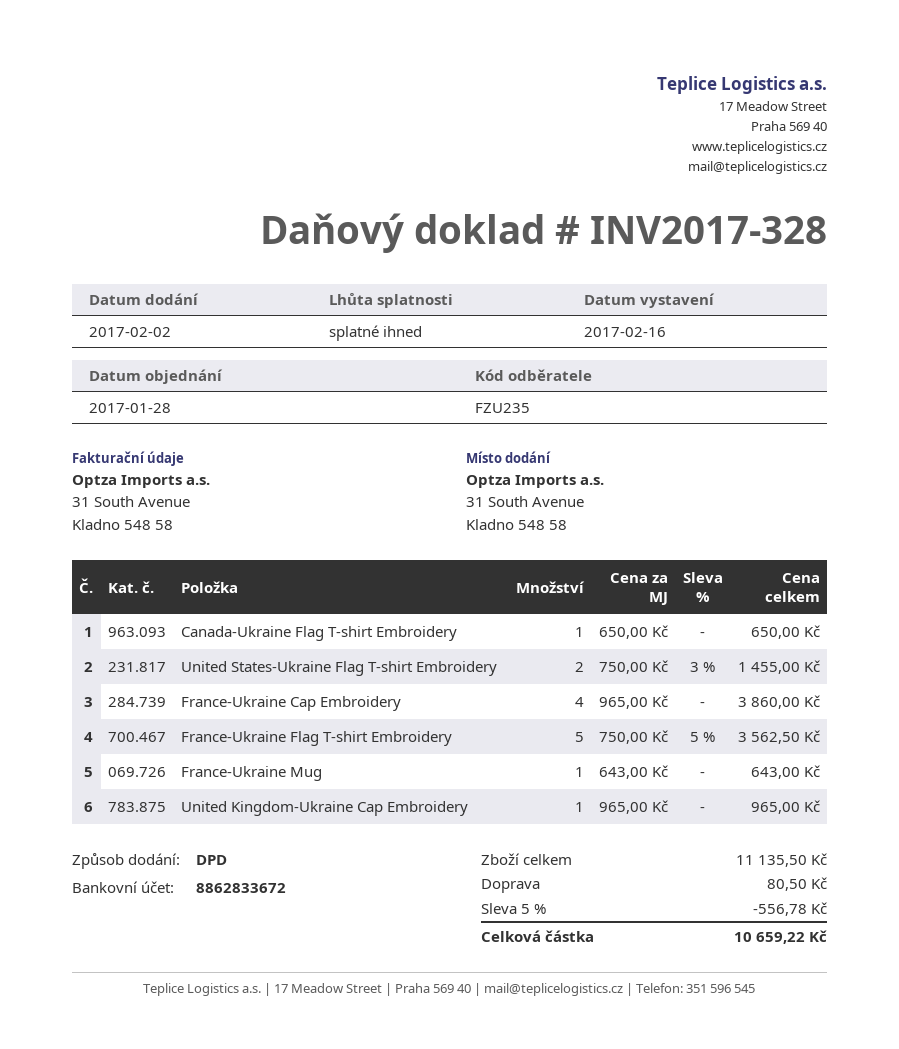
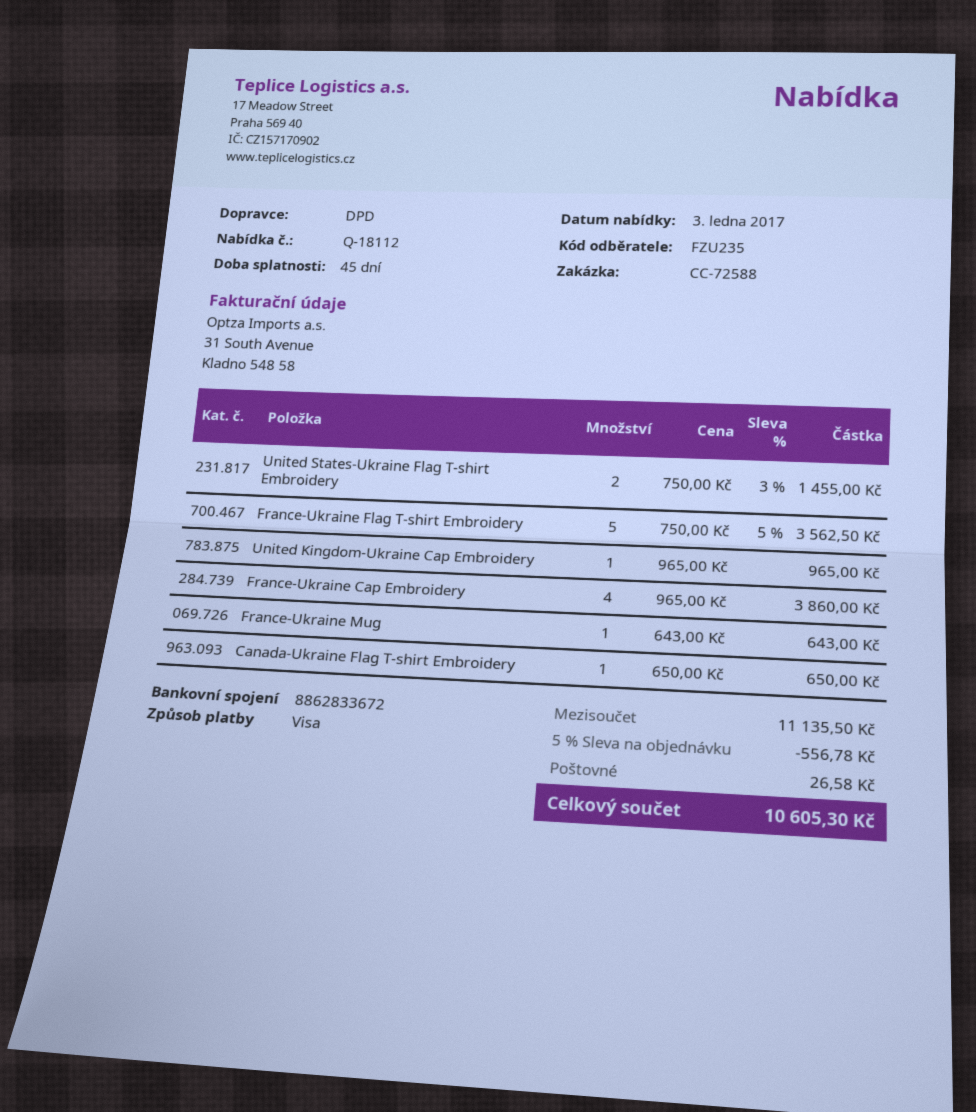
payment terms: on receipt -> 45 days
shipping: 80.50 -> 26.58
total: 10659.22 -> 10605.30

